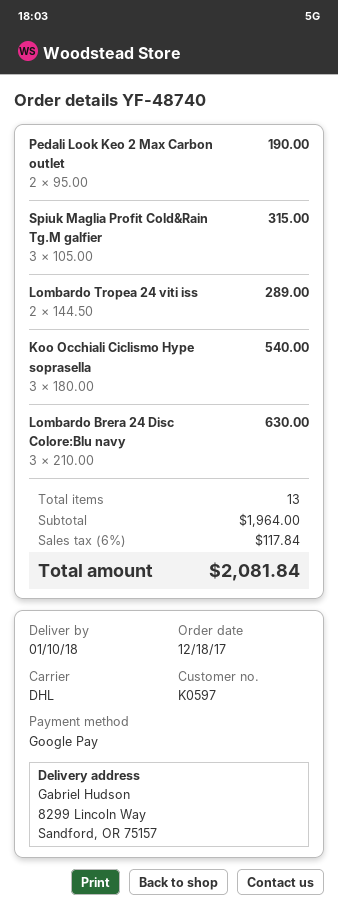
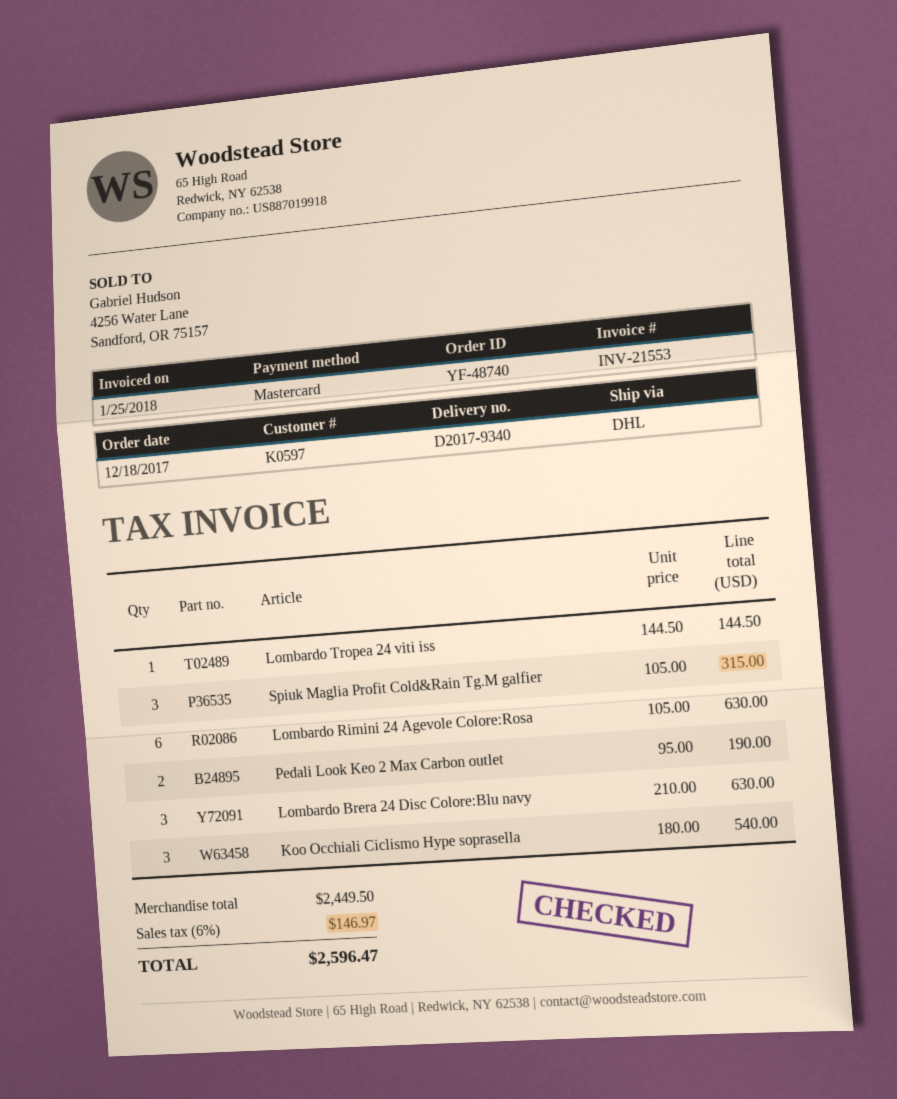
payment method: Google Pay -> Mastercard
Lombardo Tropea 24 viti iss: 2 x 144.50 = 289.00 -> 1 x 144.50 = 144.50
Lombardo Rimini 24 Agevole Colore:Rosa: none -> 6 x 105.00 = 630.00
subtotal: 1964.00 -> 2449.50
tax: 6% = 117.84 -> 6% = 146.97
total: 2081.84 -> 2596.47

